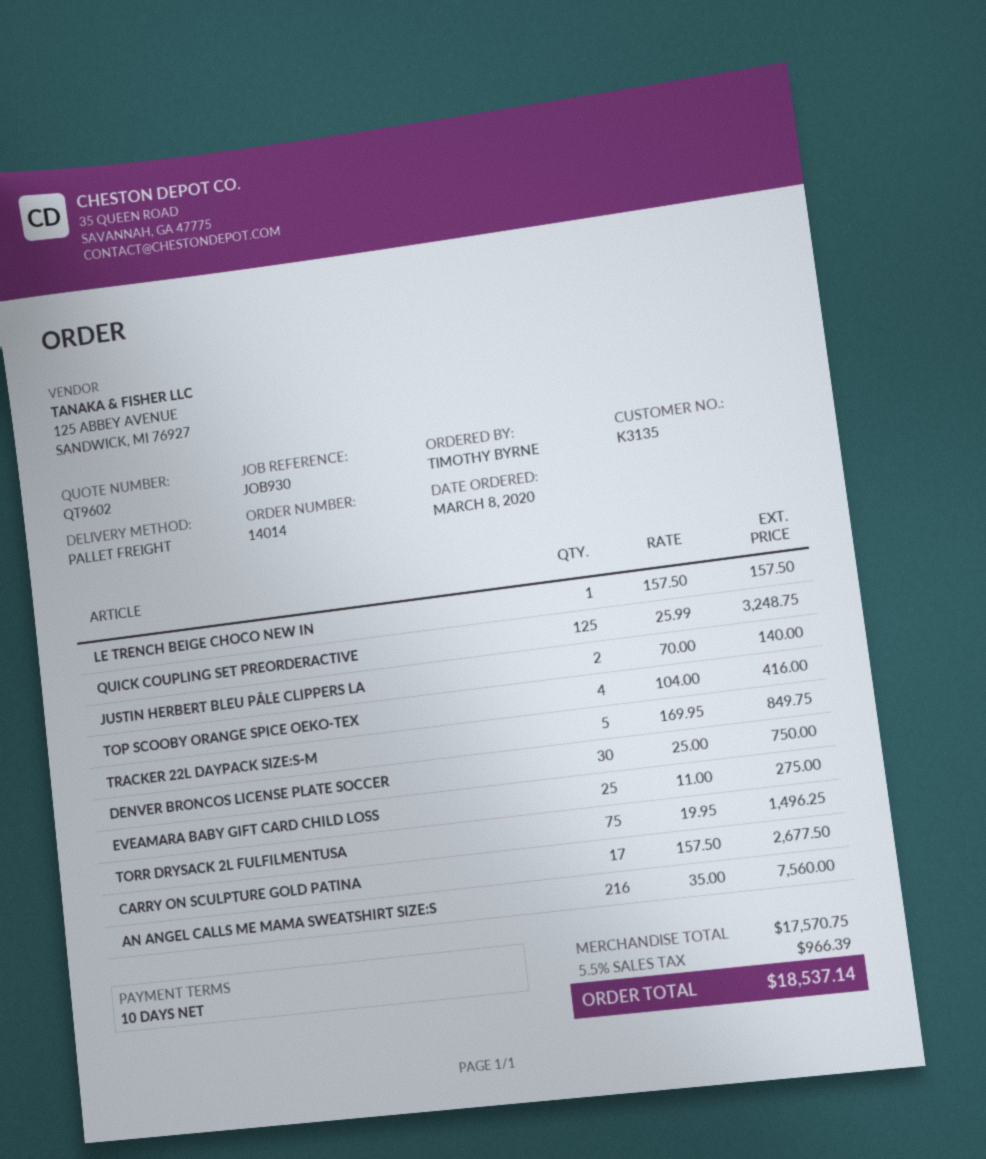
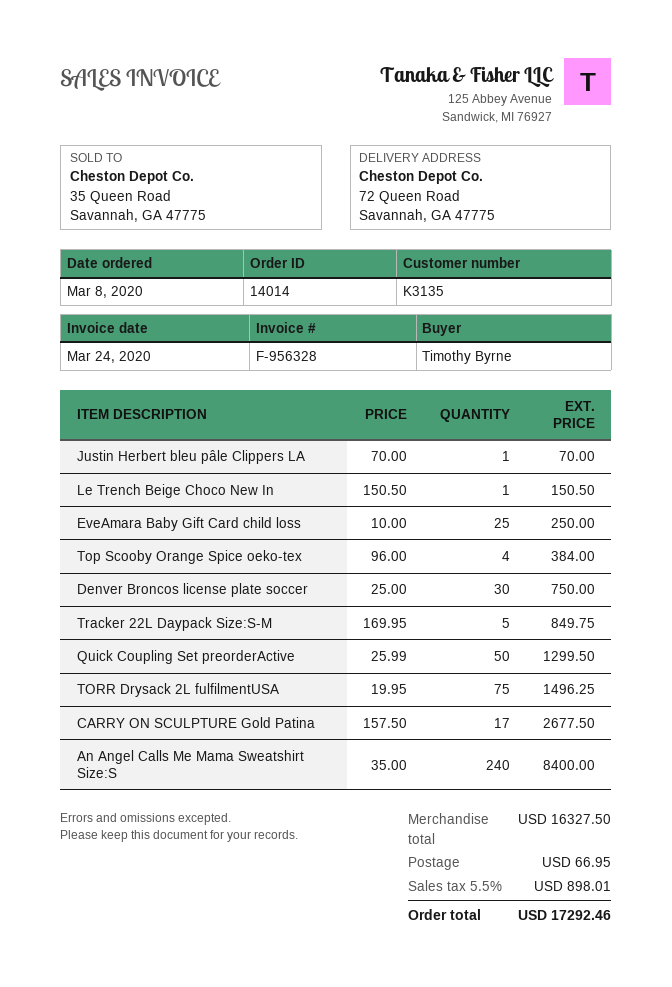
LE TRENCH BEIGE CHOCO NEW IN: 1 x 157.50 = 157.50 -> 1 x 150.50 = 150.50
QUICK COUPLING SET PREORDERACTIVE: 125 x 25.99 = 3248.75 -> 50 x 25.99 = 1299.50
JUSTIN HERBERT BLEU PÂLE CLIPPERS LA: 2 x 70.00 = 140.00 -> 1 x 70.00 = 70.00
TOP SCOOBY ORANGE SPICE OEKO-TEX: 4 x 104.00 = 416.00 -> 4 x 96.00 = 384.00
EVEAMARA BABY GIFT CARD CHILD LOSS: 25 x 11.00 = 275.00 -> 25 x 10.00 = 250.00
AN ANGEL CALLS ME MAMA SWEATSHIRT SIZE:S: 216 x 35.00 = 7560.00 -> 240 x 35.00 = 8400.00
subtotal: 17570.75 -> 16327.50
shipping: none -> 66.95
tax: 5.5% = 966.39 -> 5.5% = 898.01
total: 18537.14 -> 17292.46

